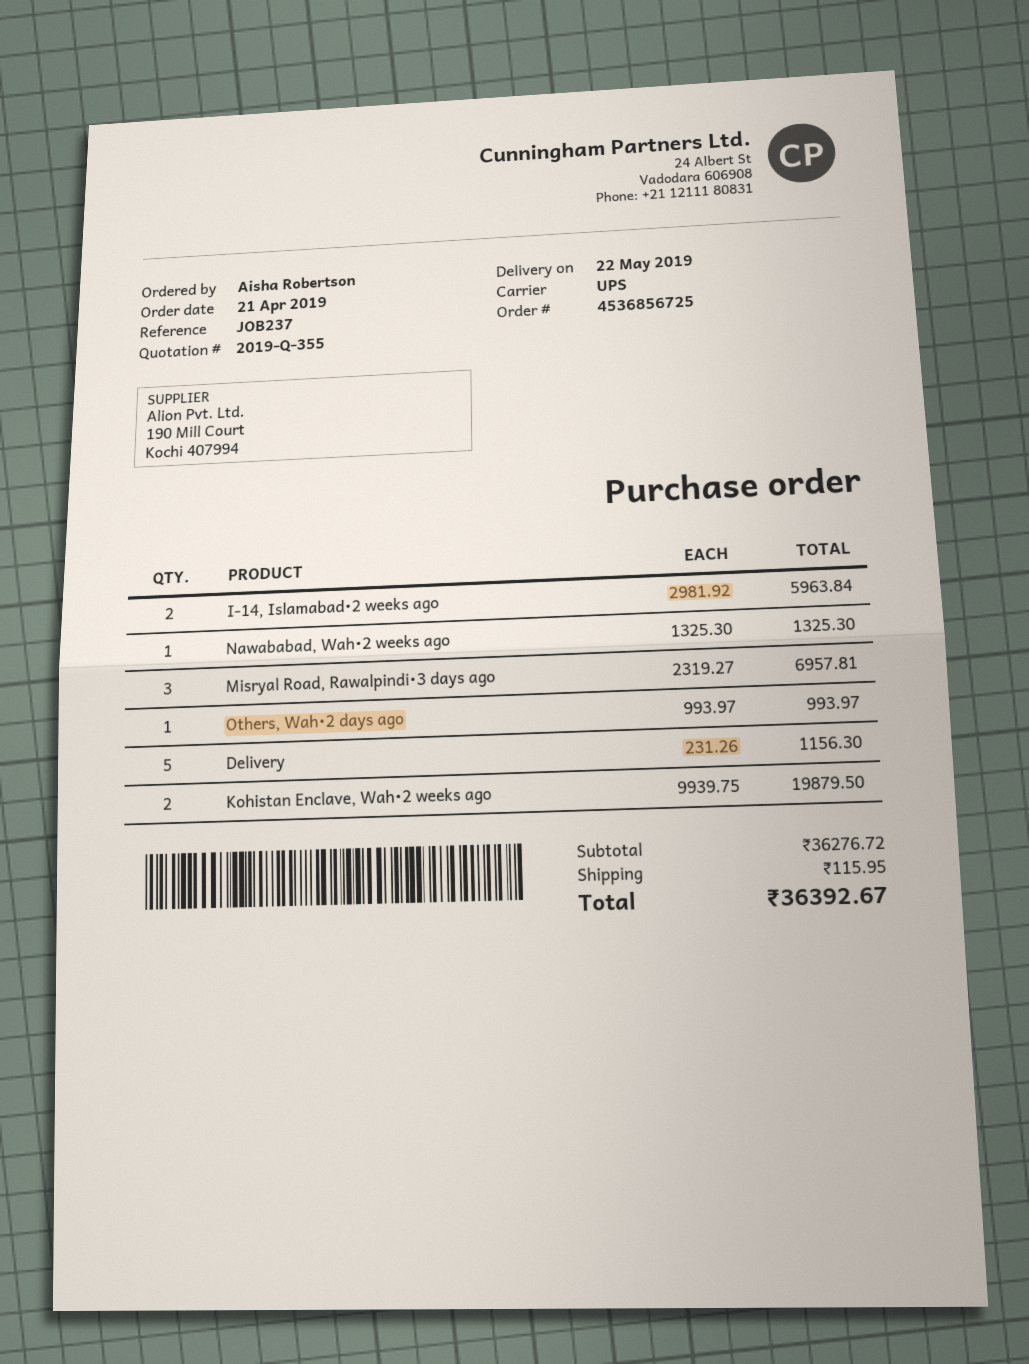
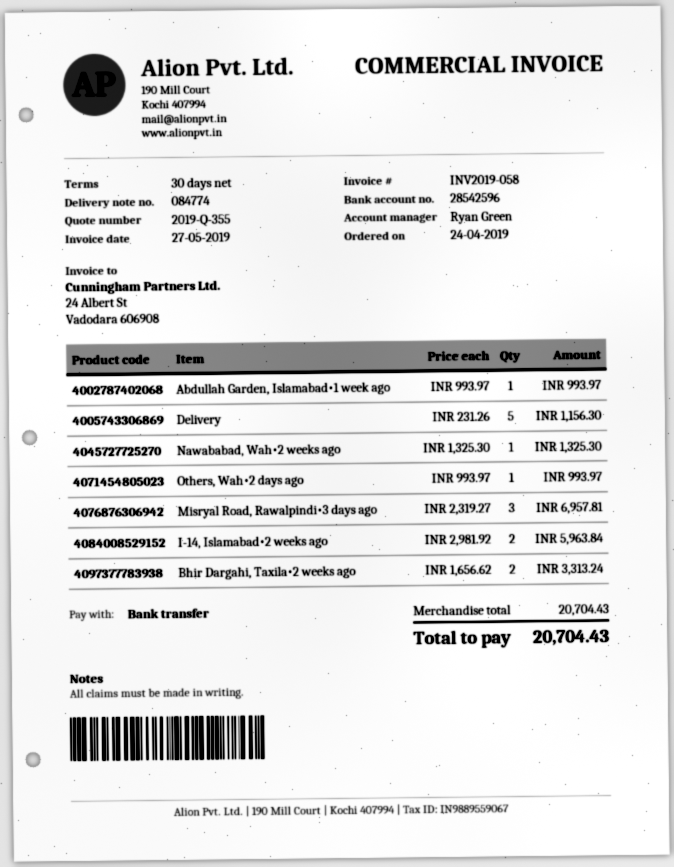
order date: 2019-04-21 -> 2019-04-24
Kohistan Enclave, Wah•2 weeks ago: 2 x 9939.75 = 19879.50 -> none
Abdullah Garden, Islamabad•1 week ago: none -> 1 x 993.97 = 993.97
Bhir Dargahi, Taxila•2 weeks ago: none -> 2 x 1656.62 = 3313.24
subtotal: 36276.72 -> 20704.43
shipping: 115.95 -> none
total: 36392.67 -> 20704.43

